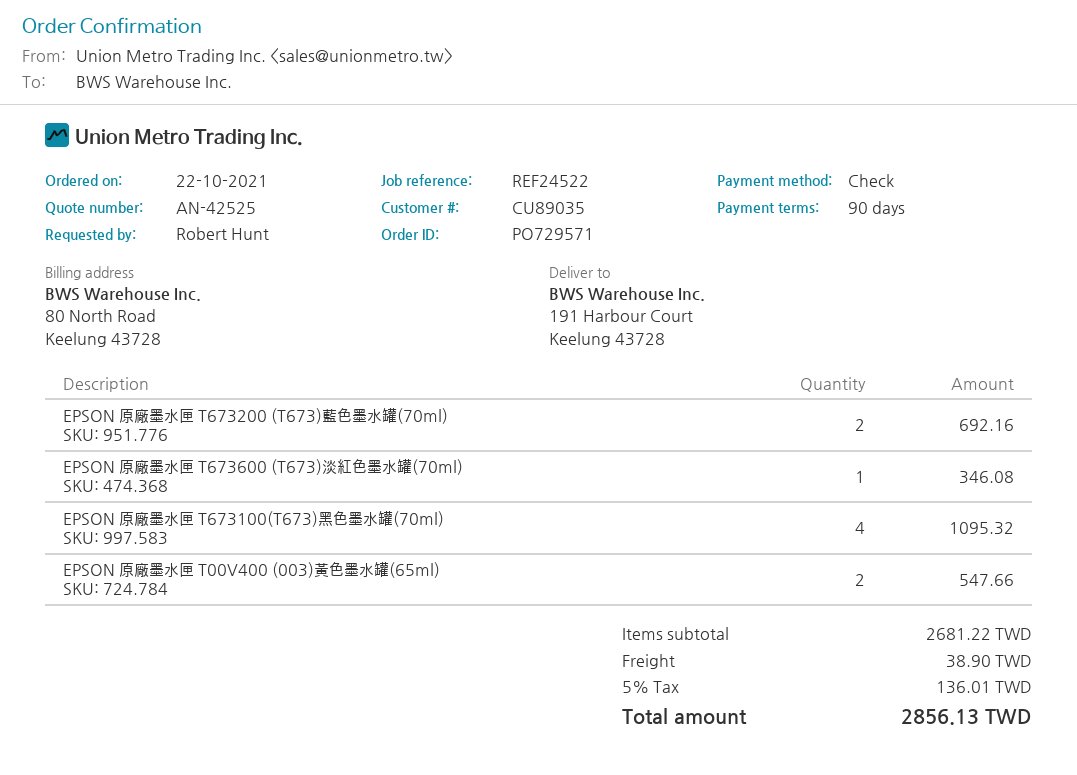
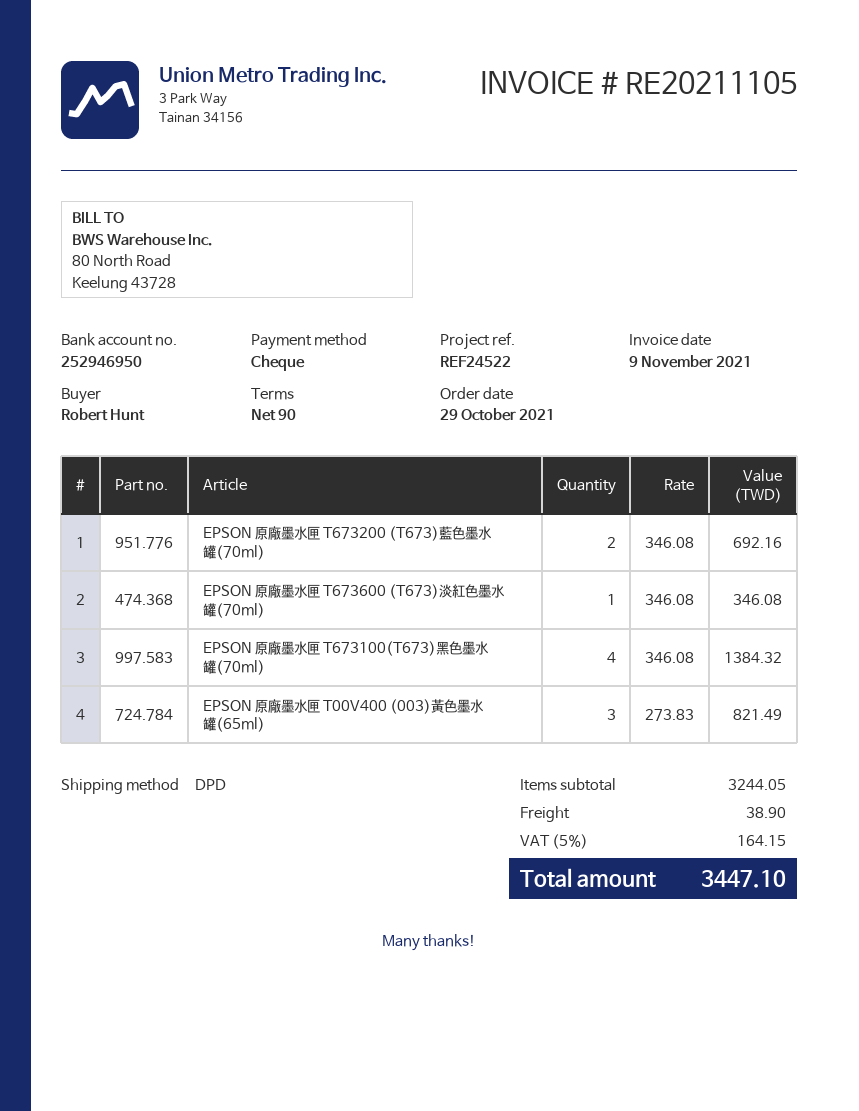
order date: 2021-10-22 -> 2021-10-29
EPSON 原廠墨水匣 T673100(T673)黑色墨水罐(70ml): 4 for 1095.32 -> 4 for 1384.32
EPSON 原廠墨水匣 T00V400 (003)黃色墨水罐(65ml): 2 for 547.66 -> 3 for 821.49
subtotal: 2681.22 -> 3244.05
tax: 5% = 136.01 -> 5% = 164.15
total: 2856.13 -> 3447.10

